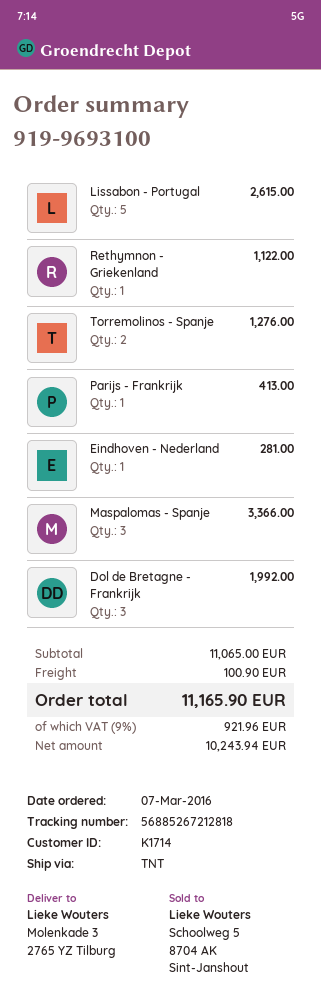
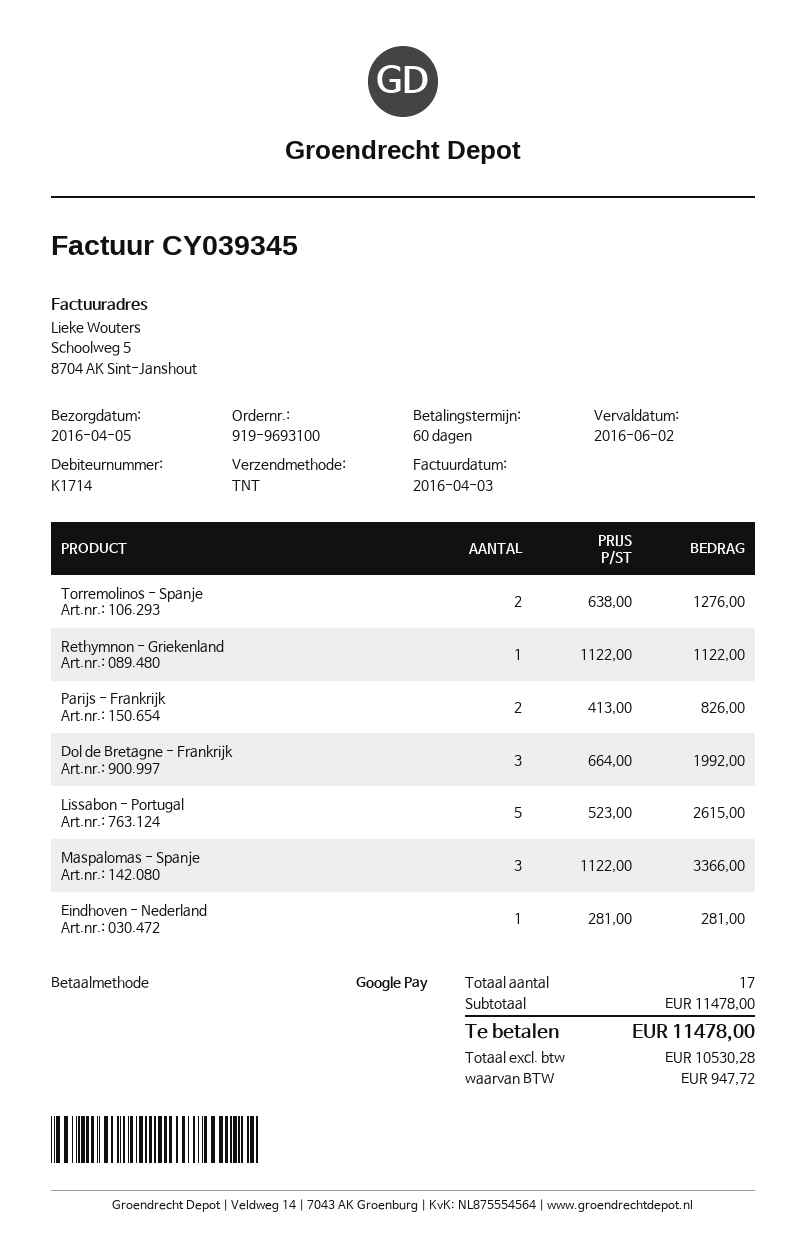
Parijs - Frankrijk: 1 for 413.00 -> 2 for 826.00
subtotal: 11065.00 -> 11478.00
shipping: 100.90 -> none
net: 10243.94 -> 10530.28
tax: 921.96 -> 947.72
total: 11165.90 -> 11478.00

